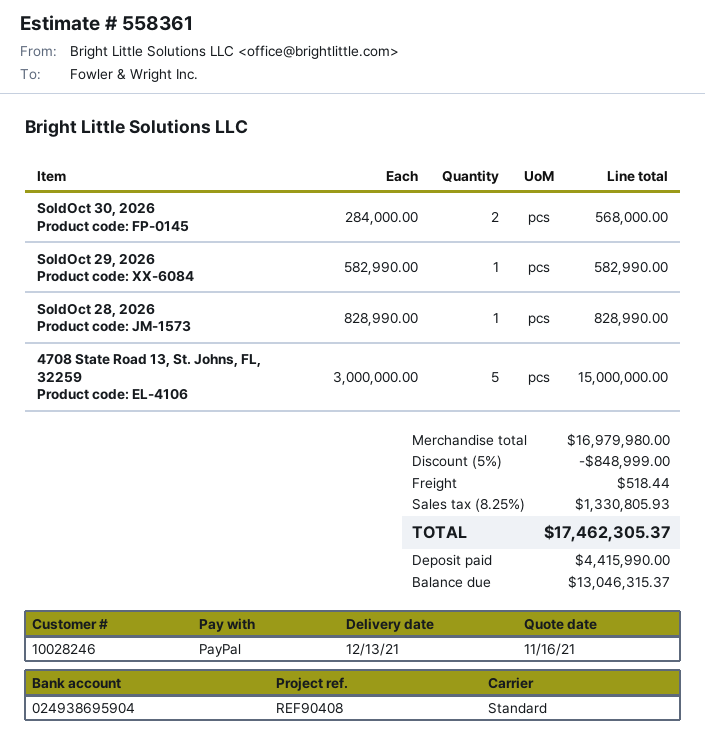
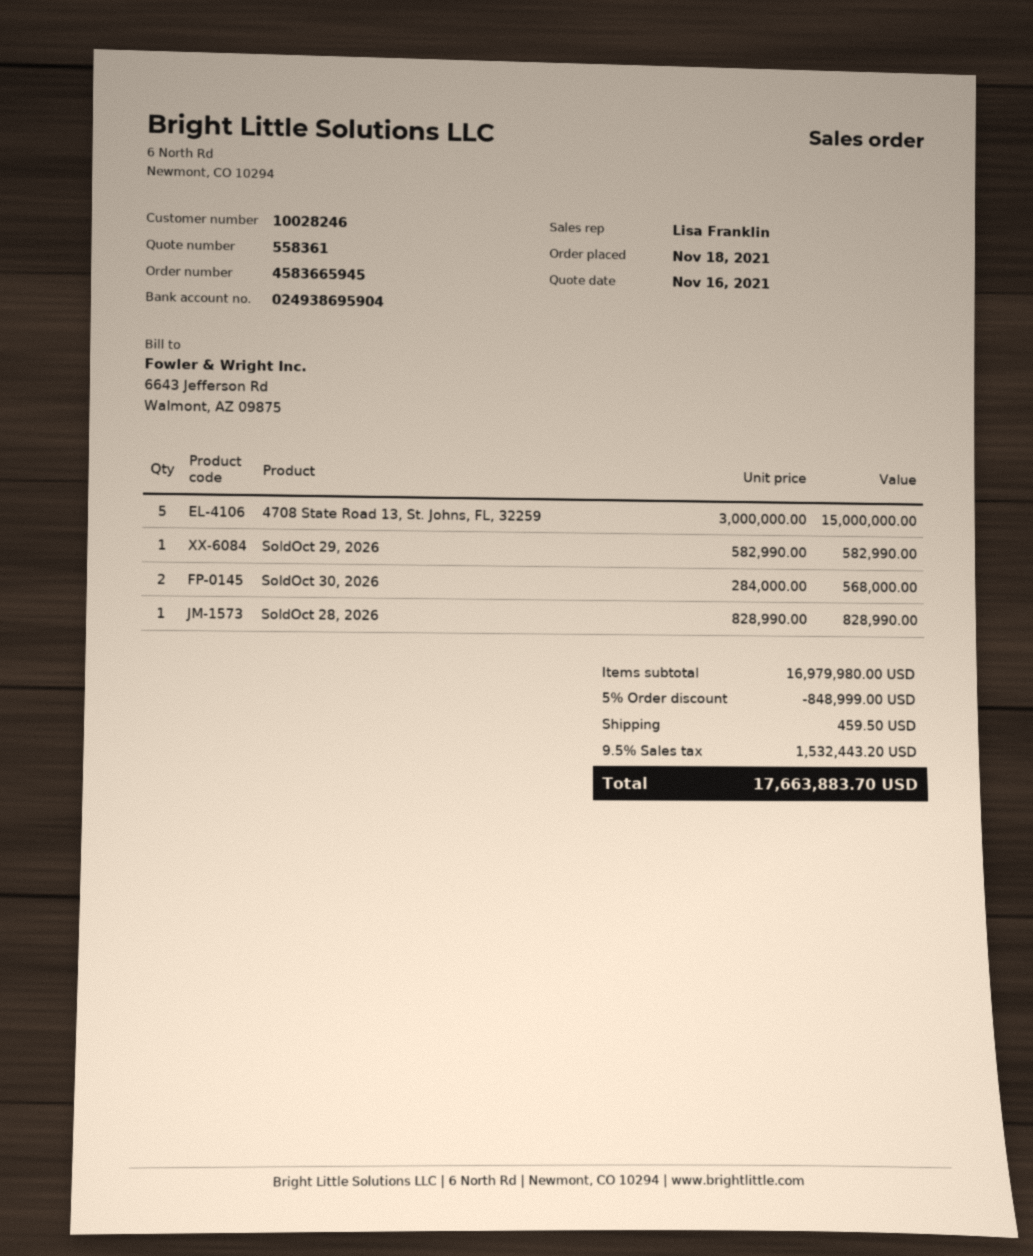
shipping: 518.44 -> 459.50
tax: 8.25% = 1330805.93 -> 9.5% = 1532443.20
total: 17462305.37 -> 17663883.70

